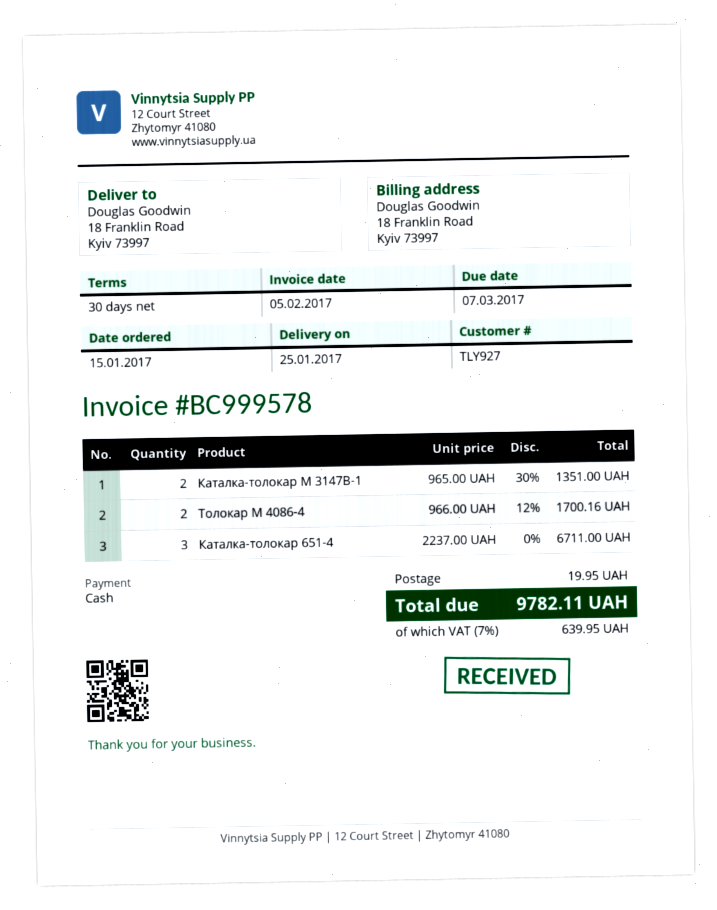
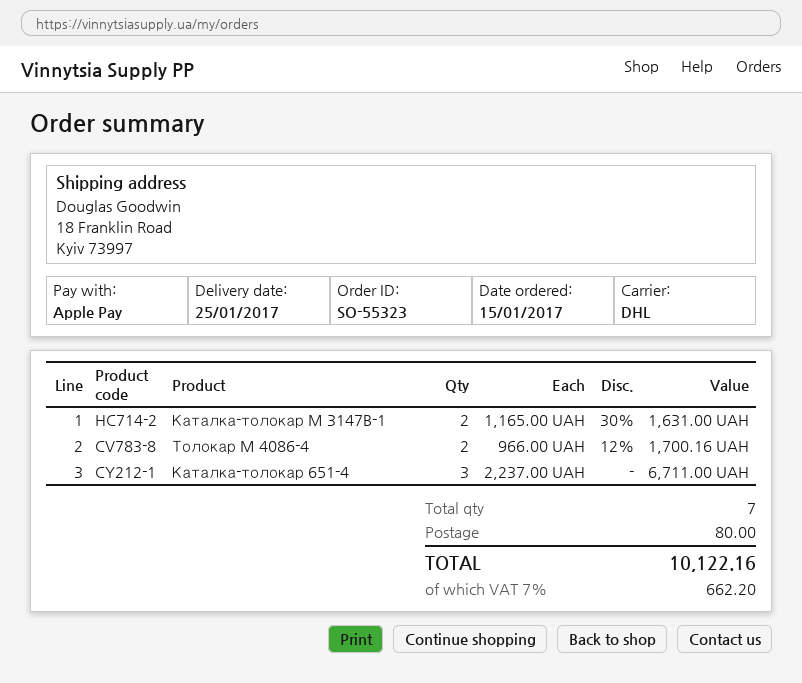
payment method: cash -> Apple Pay
Каталка-толокар M 3147B-1: 2 x 965.00 - 30% = 1351.00 -> 2 x 1165.00 - 30% = 1631.00
shipping: 19.95 -> 80.00
tax: 7% = 639.95 -> 7% = 662.20
total: 9782.11 -> 10122.16

